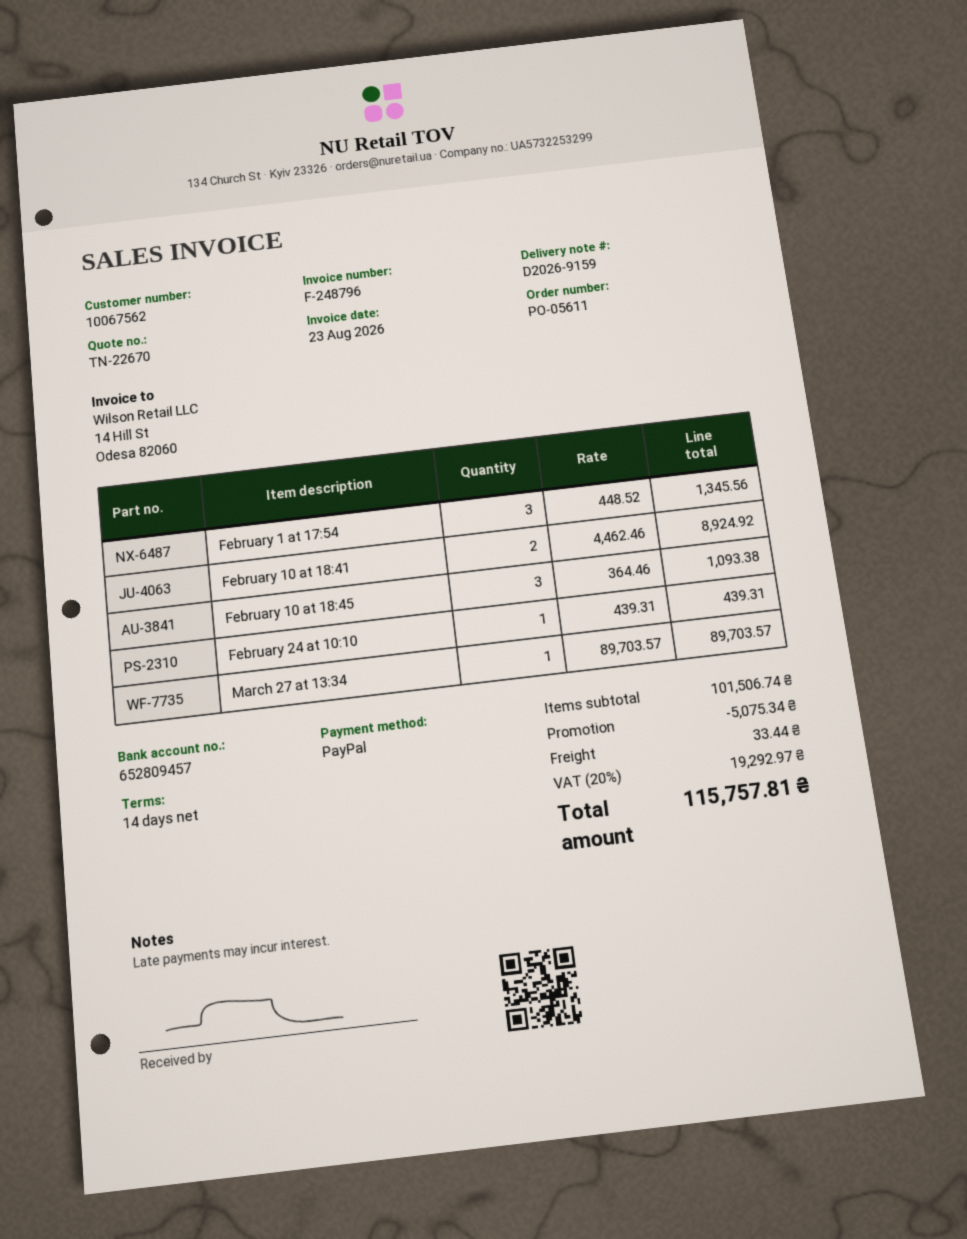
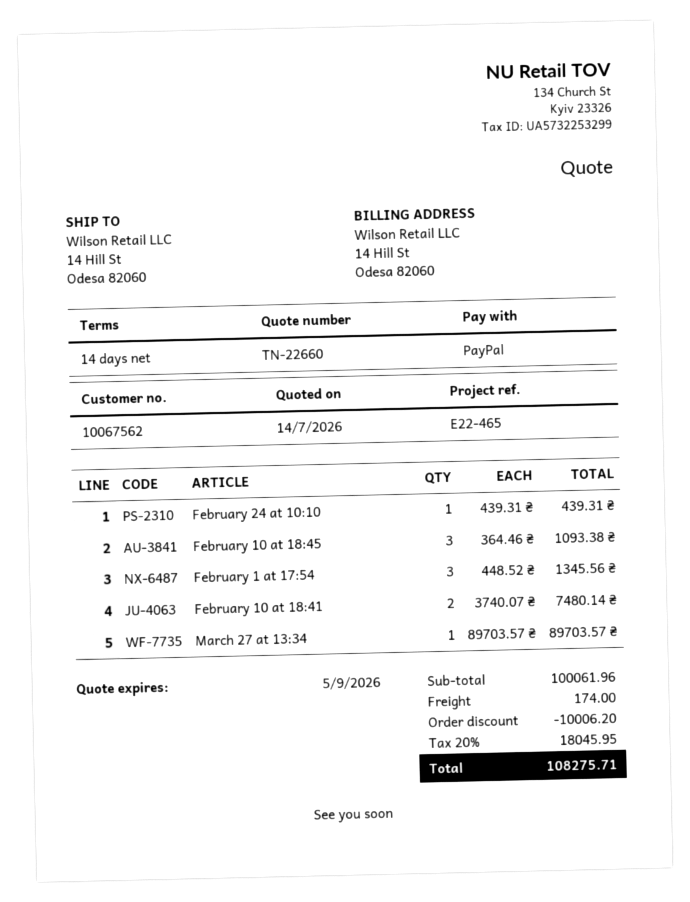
quote number: TN-22670 -> TN-22660
February 10 at 18:41: 2 x 4462.46 = 8924.92 -> 2 x 3740.07 = 7480.14
subtotal: 101506.74 -> 100061.96
discount: 5075.34 -> 10006.20
shipping: 33.44 -> 174.00
tax: 20% = 19292.97 -> 20% = 18045.95
total: 115757.81 -> 108275.71

